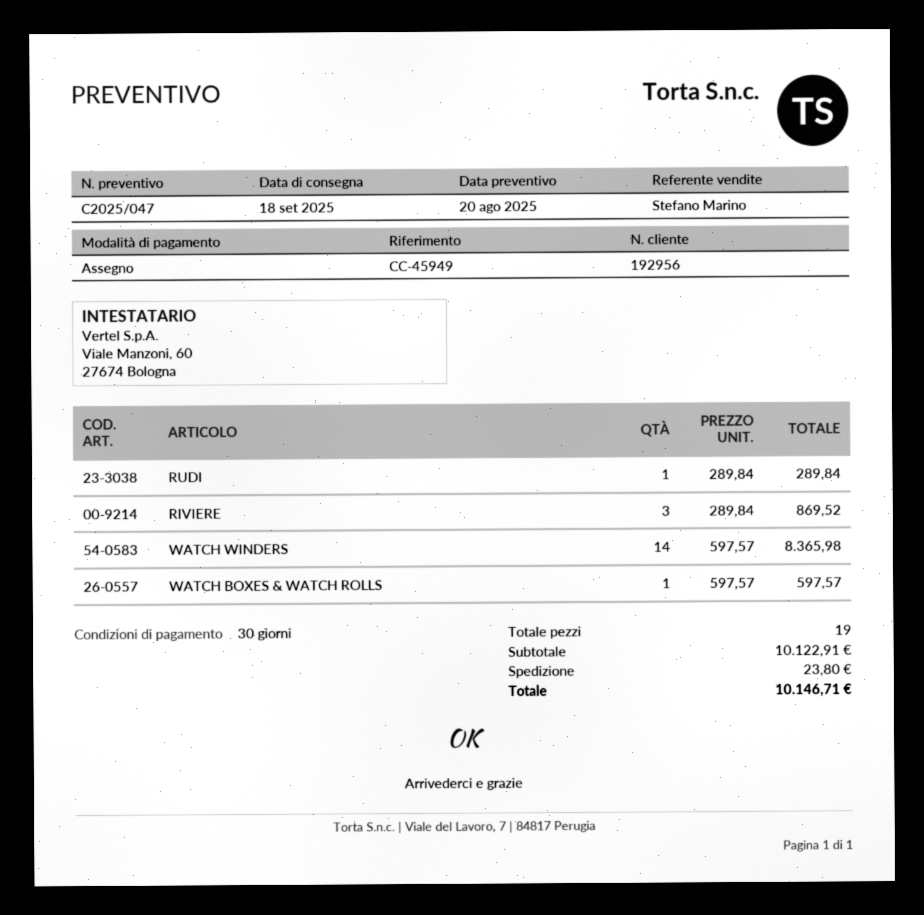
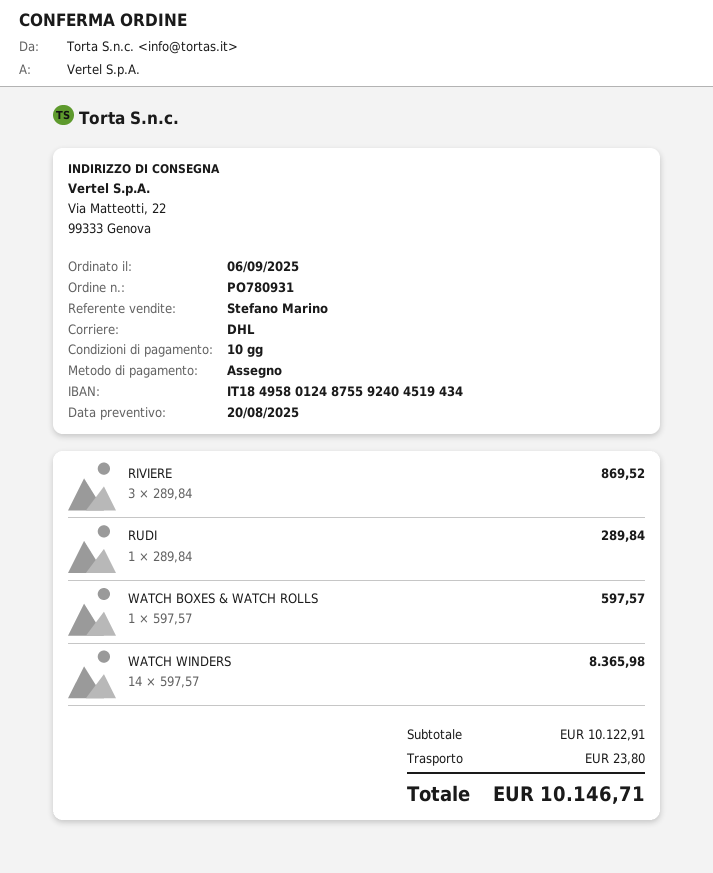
payment terms: 30 days -> 10 days

